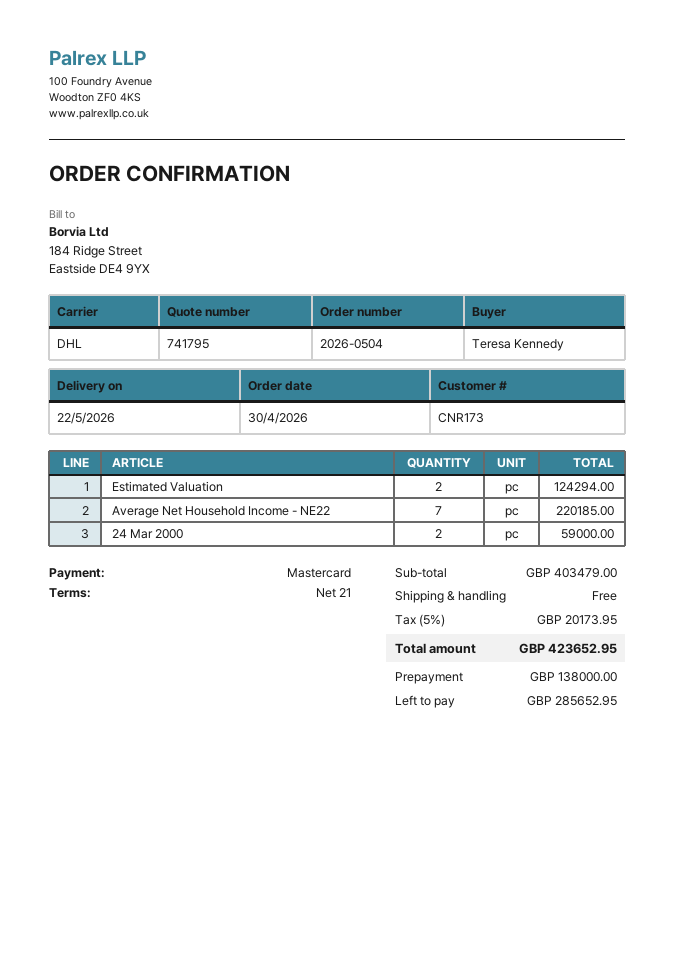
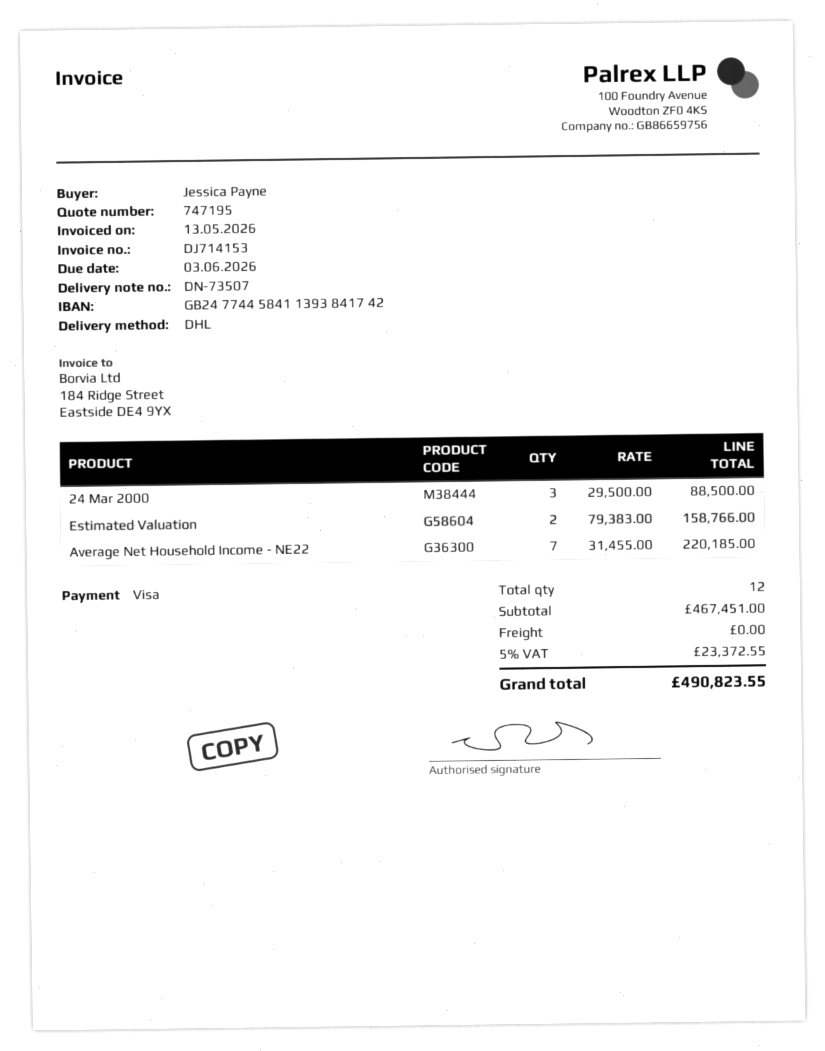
quote number: 741795 -> 747195
ordered by: Teresa Kennedy -> Jessica Payne
payment method: Mastercard -> Visa
Estimated Valuation: 2 for 124294.00 -> 2 for 158766.00
24 Mar 2000: 2 for 59000.00 -> 3 for 88500.00
subtotal: 403479.00 -> 467451.00
tax: 5% = 20173.95 -> 5% = 23372.55
total: 423652.95 -> 490823.55

